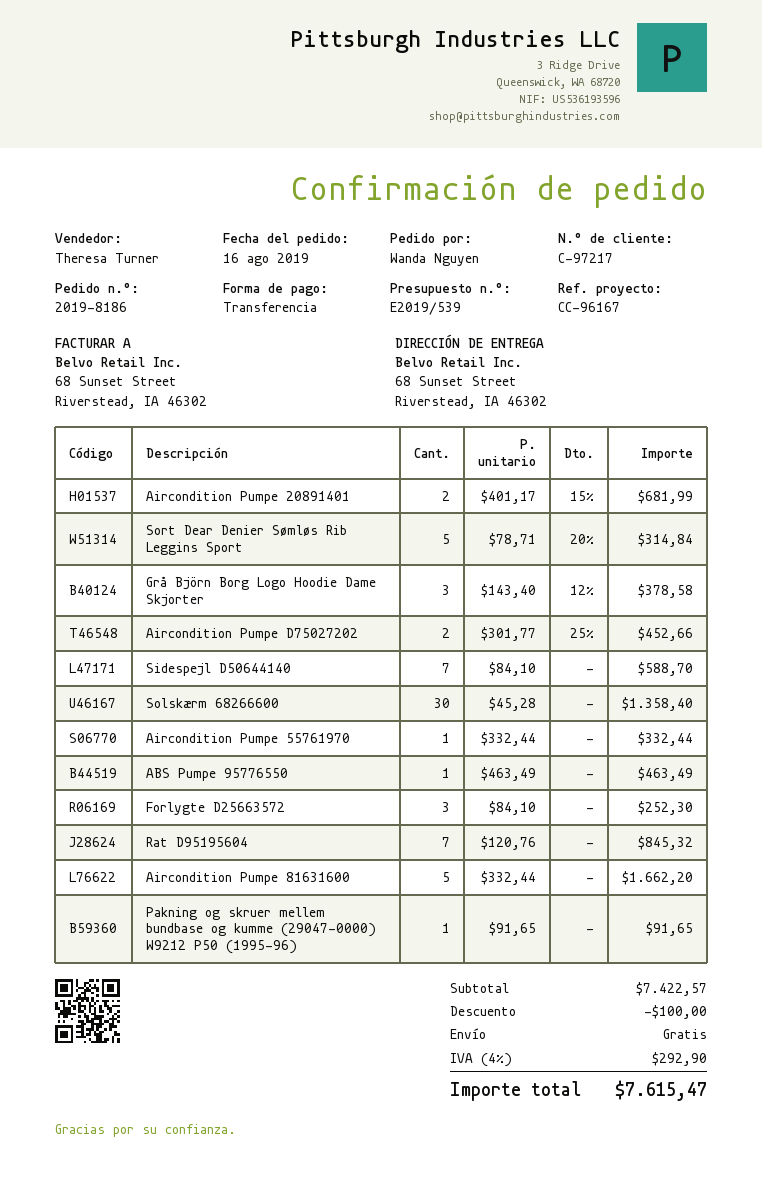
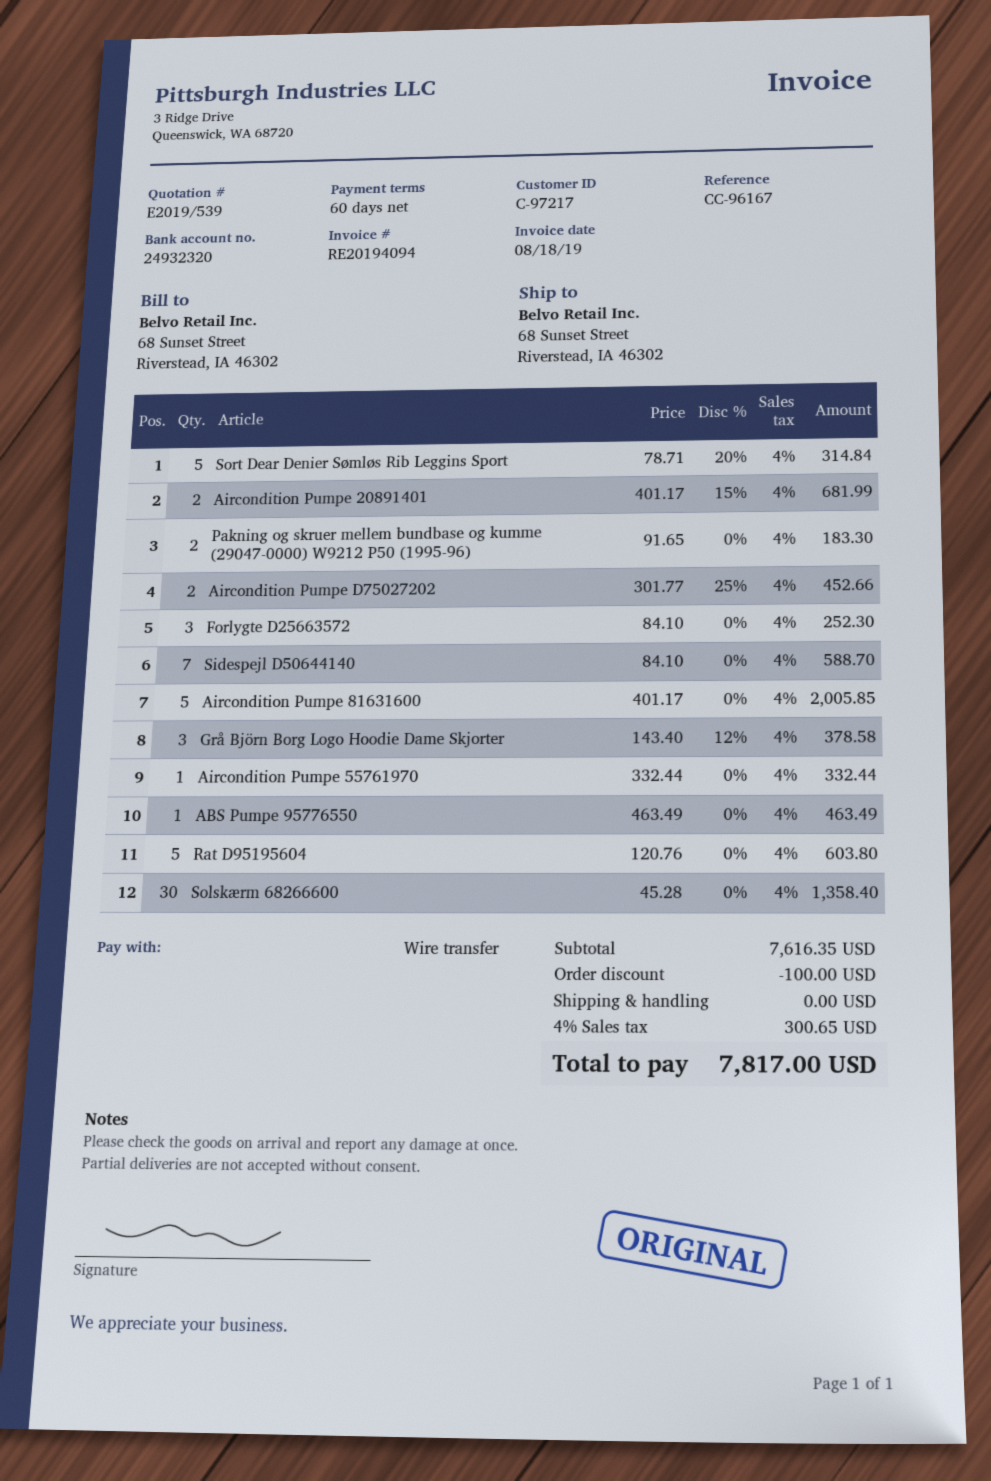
Rat D95195604: 7 x 120.76 = 845.32 -> 5 x 120.76 = 603.80
Aircondition Pumpe 81631600: 5 x 332.44 = 1662.20 -> 5 x 401.17 = 2005.85
Pakning og skruer mellem bundbase og kumme (29047-0000) W9212 P50 (1995-96): 1 x 91.65 = 91.65 -> 2 x 91.65 = 183.30
subtotal: 7422.57 -> 7616.35
tax: 4% = 292.90 -> 4% = 300.65
total: 7615.47 -> 7817.00

